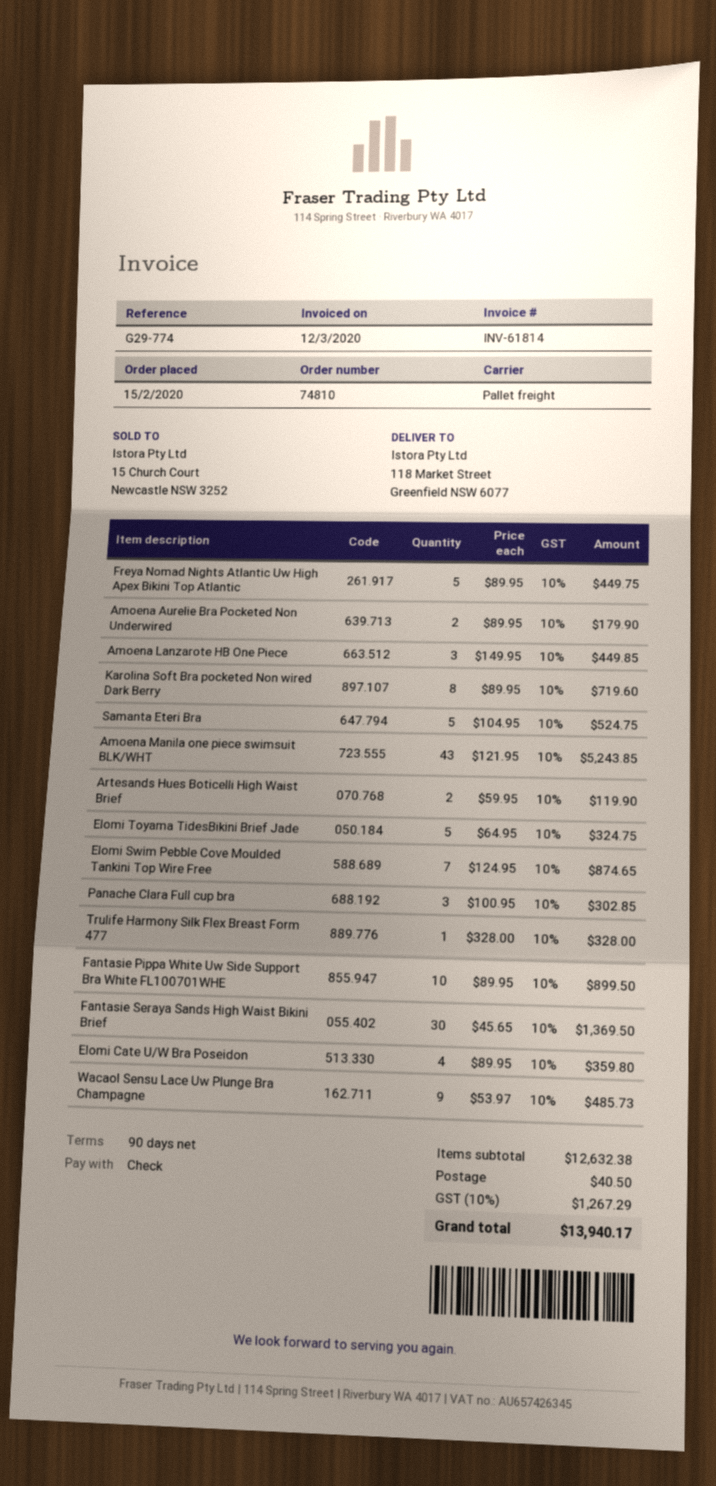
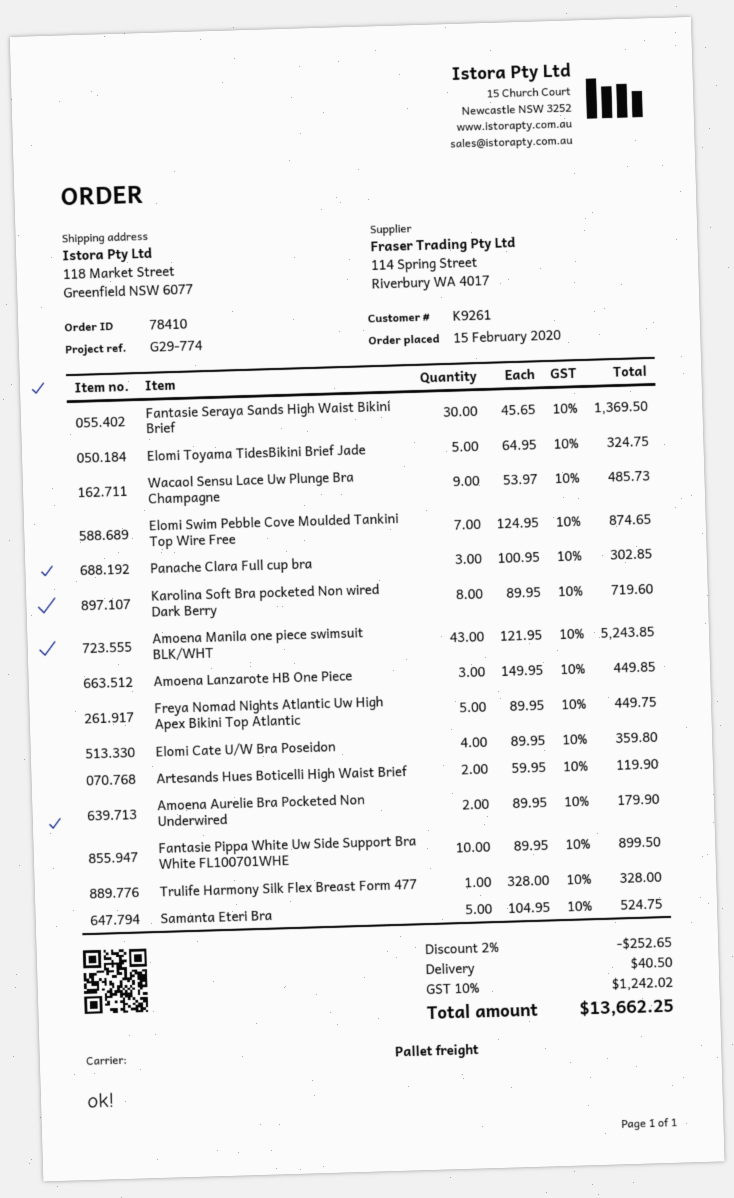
order number: 74810 -> 78410
discount: none -> 2% = 252.65
tax: 10% = 1267.29 -> 10% = 1242.02
total: 13940.17 -> 13662.25

